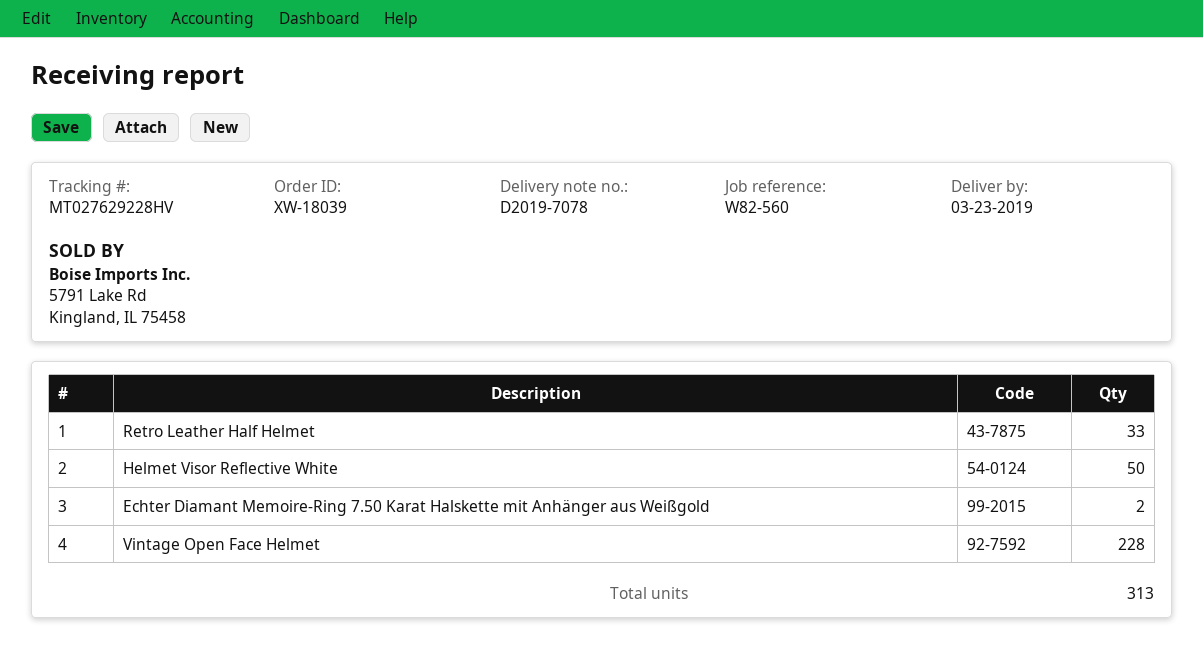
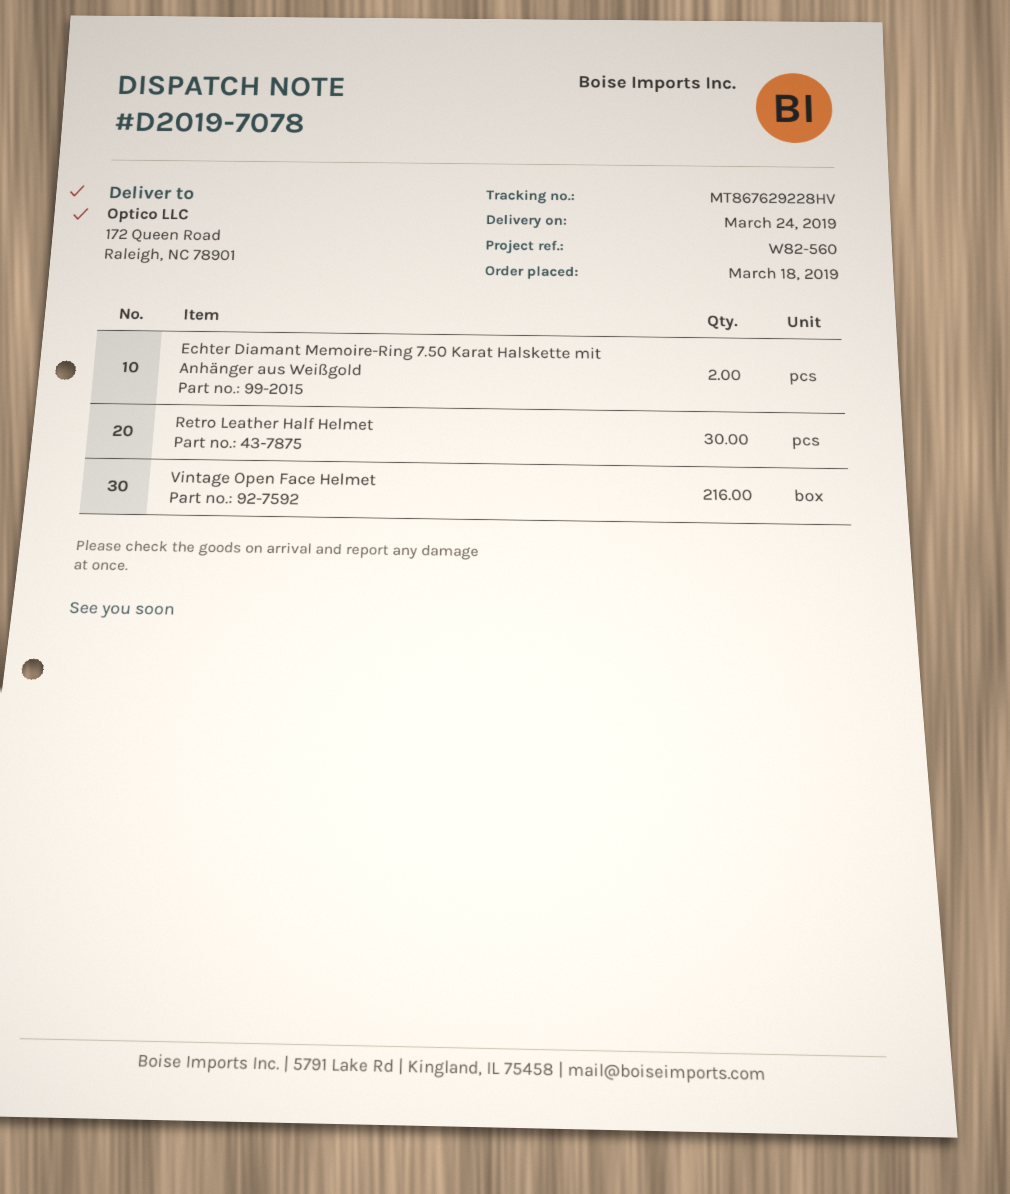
delivery date: 2019-03-23 -> 2019-03-24
tracking number: MT027629228HV -> MT867629228HV
Retro Leather Half Helmet: 33 -> 30
Helmet Visor Reflective White: 50 -> none
Vintage Open Face Helmet: 228 -> 216

